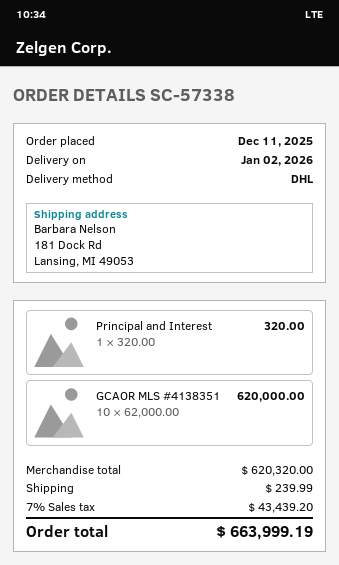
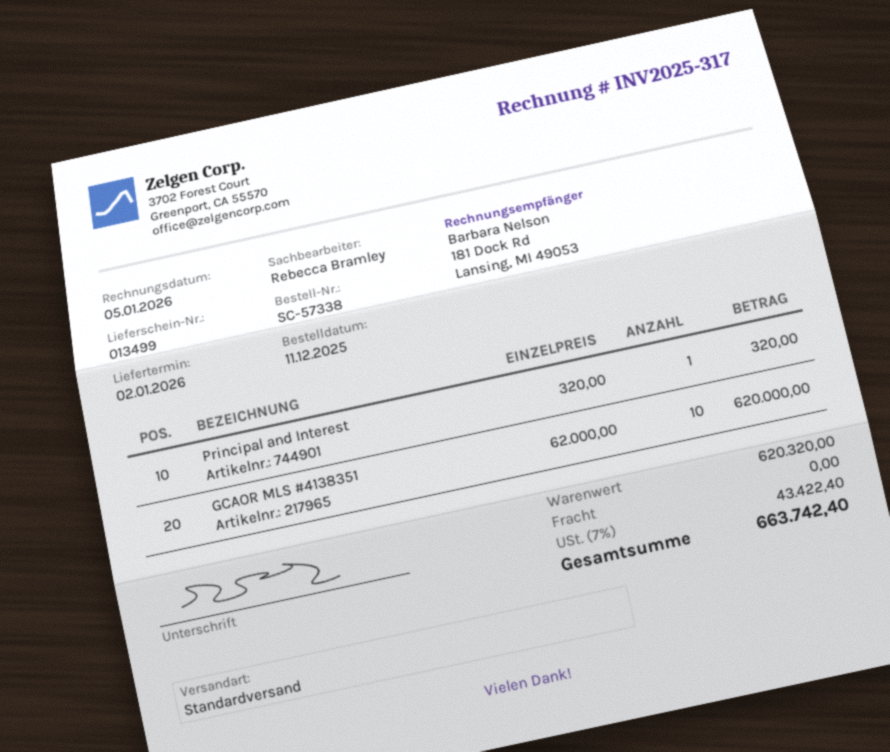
shipping method: DHL -> standard
shipping: 239.99 -> 0.00
tax: 7% = 43439.20 -> 7% = 43422.40
total: 663999.19 -> 663742.40

